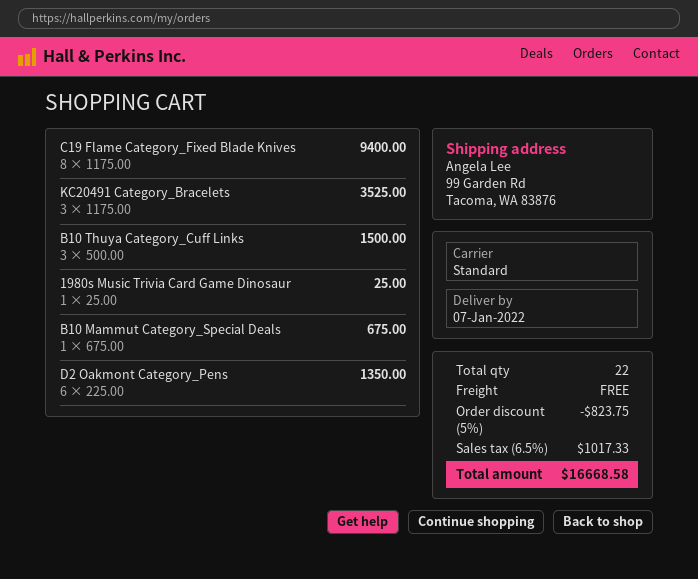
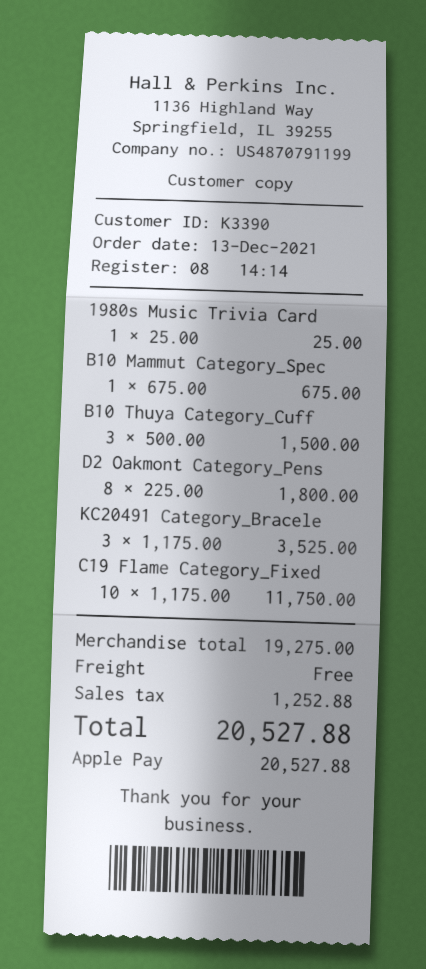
C19 Flame Category_Fixed Blade Knives: 8 x 1175.00 = 9400.00 -> 10 x 1175.00 = 11750.00
D2 Oakmont Category_Pens: 6 x 225.00 = 1350.00 -> 8 x 225.00 = 1800.00
discount: 5% = 823.75 -> none
tax: 1017.33 -> 1252.88
total: 16668.58 -> 20527.88

